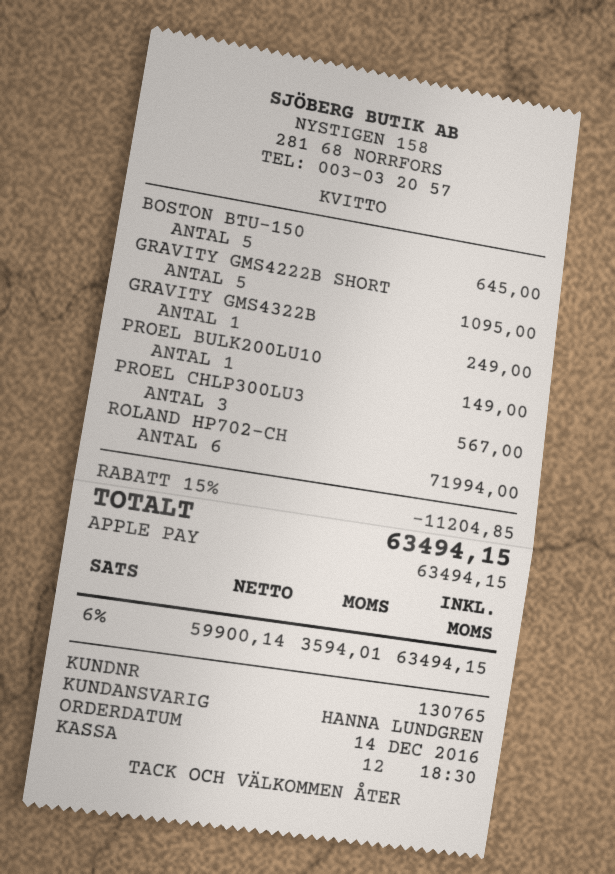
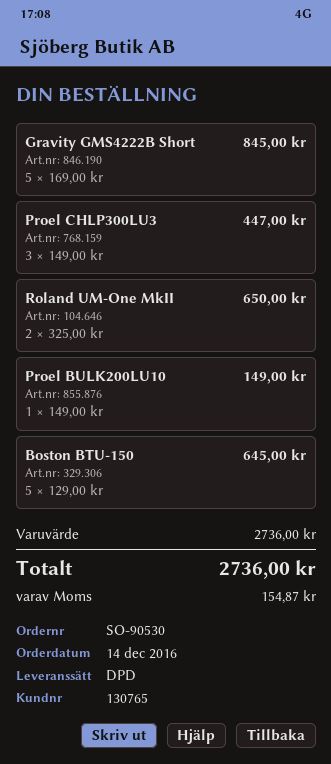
GRAVITY GMS4222B SHORT: 5 for 1095.00 -> 5 for 845.00
GRAVITY GMS4322B: 1 for 249.00 -> none
PROEL CHLP300LU3: 3 for 567.00 -> 3 for 447.00
ROLAND HP702-CH: 6 for 71994.00 -> none
Roland UM-One MkII: none -> 2 for 650.00
discount: 15% = 11204.85 -> none
tax: 3594.01 -> 154.87
total: 63494.15 -> 2736.00

